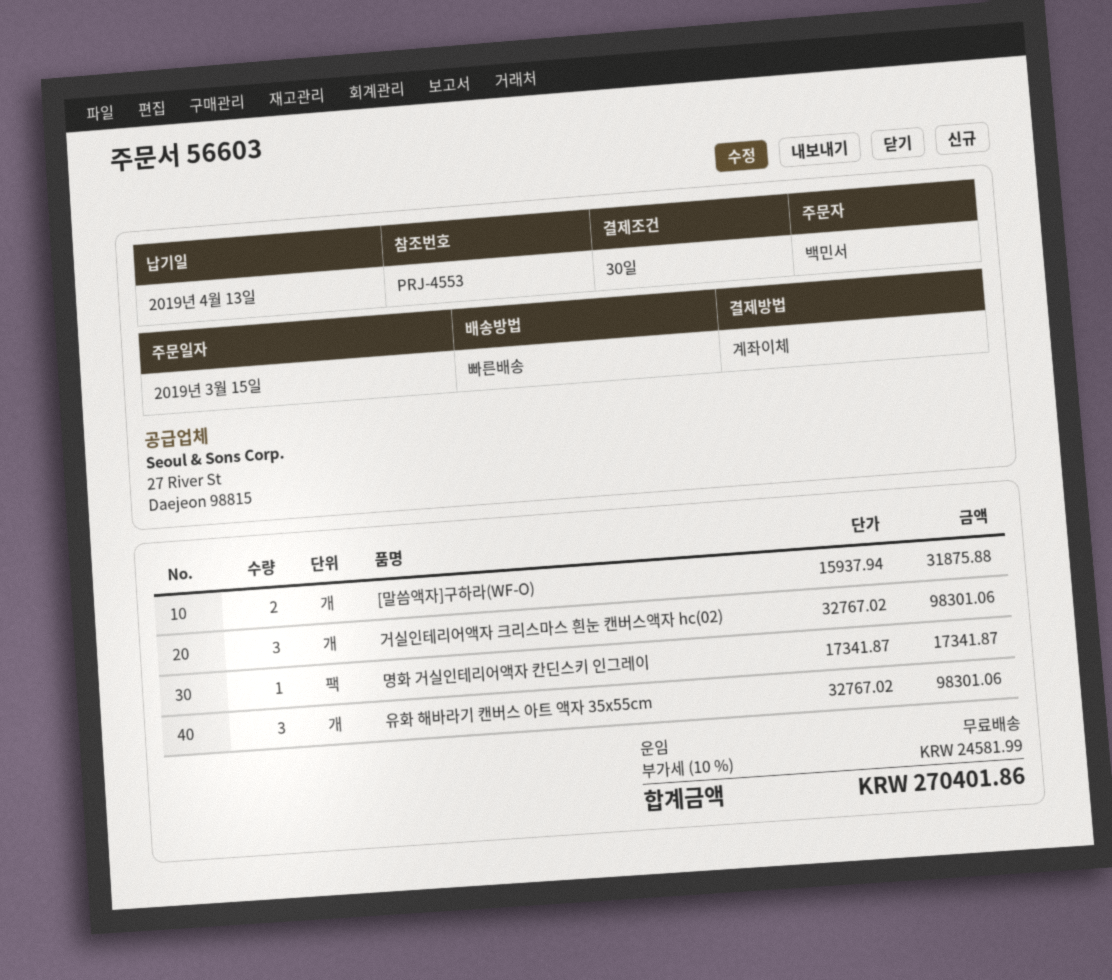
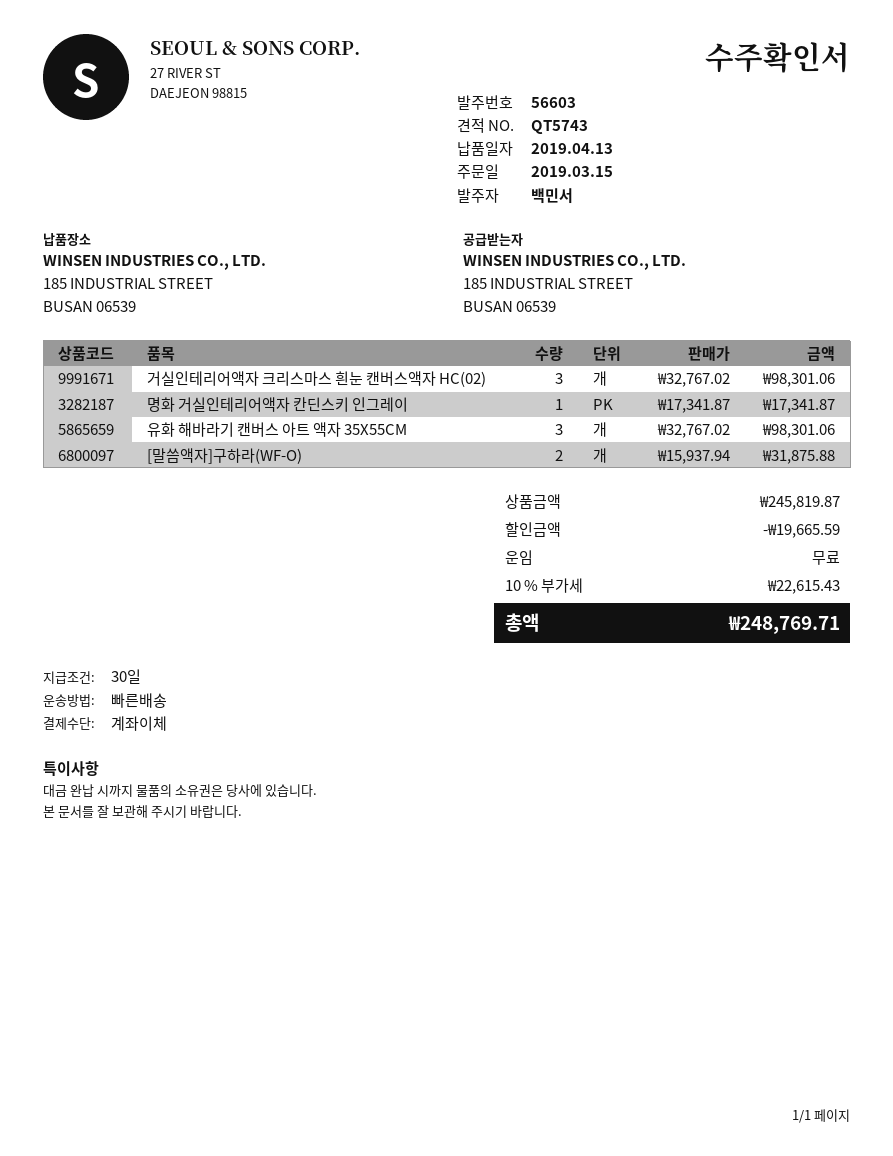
discount: none -> 19665.59
tax: 10% = 24581.99 -> 10% = 22615.43
total: 270401.86 -> 248769.71

